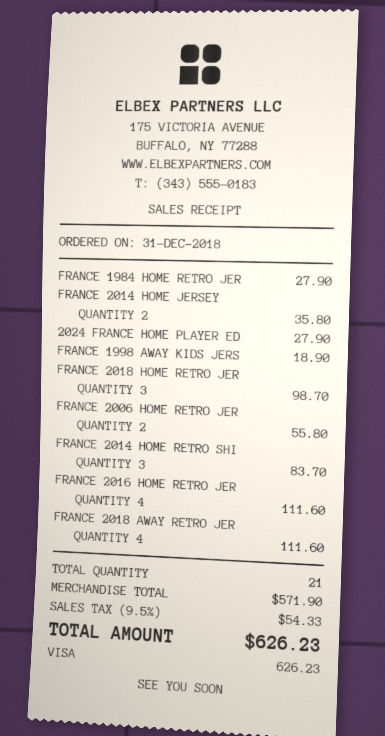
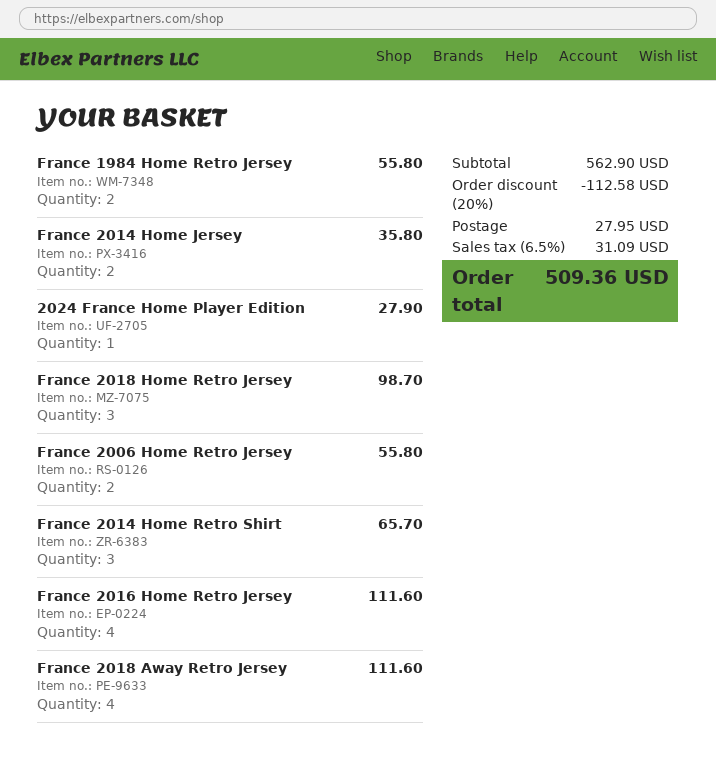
FRANCE 1984 HOME RETRO JER: 1 for 27.90 -> 2 for 55.80
FRANCE 1998 AWAY KIDS JERS: 1 for 18.90 -> none
FRANCE 2014 HOME RETRO SHI: 3 for 83.70 -> 3 for 65.70
subtotal: 571.90 -> 562.90
discount: none -> 20% = 112.58
shipping: none -> 27.95
tax: 9.5% = 54.33 -> 6.5% = 31.09
total: 626.23 -> 509.36

